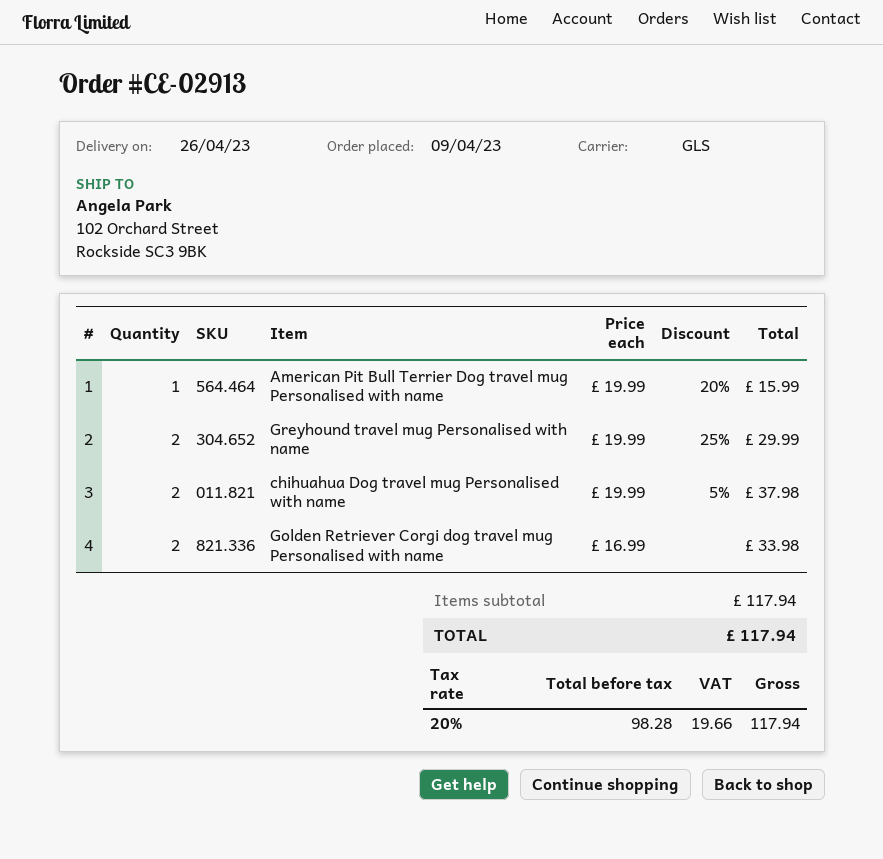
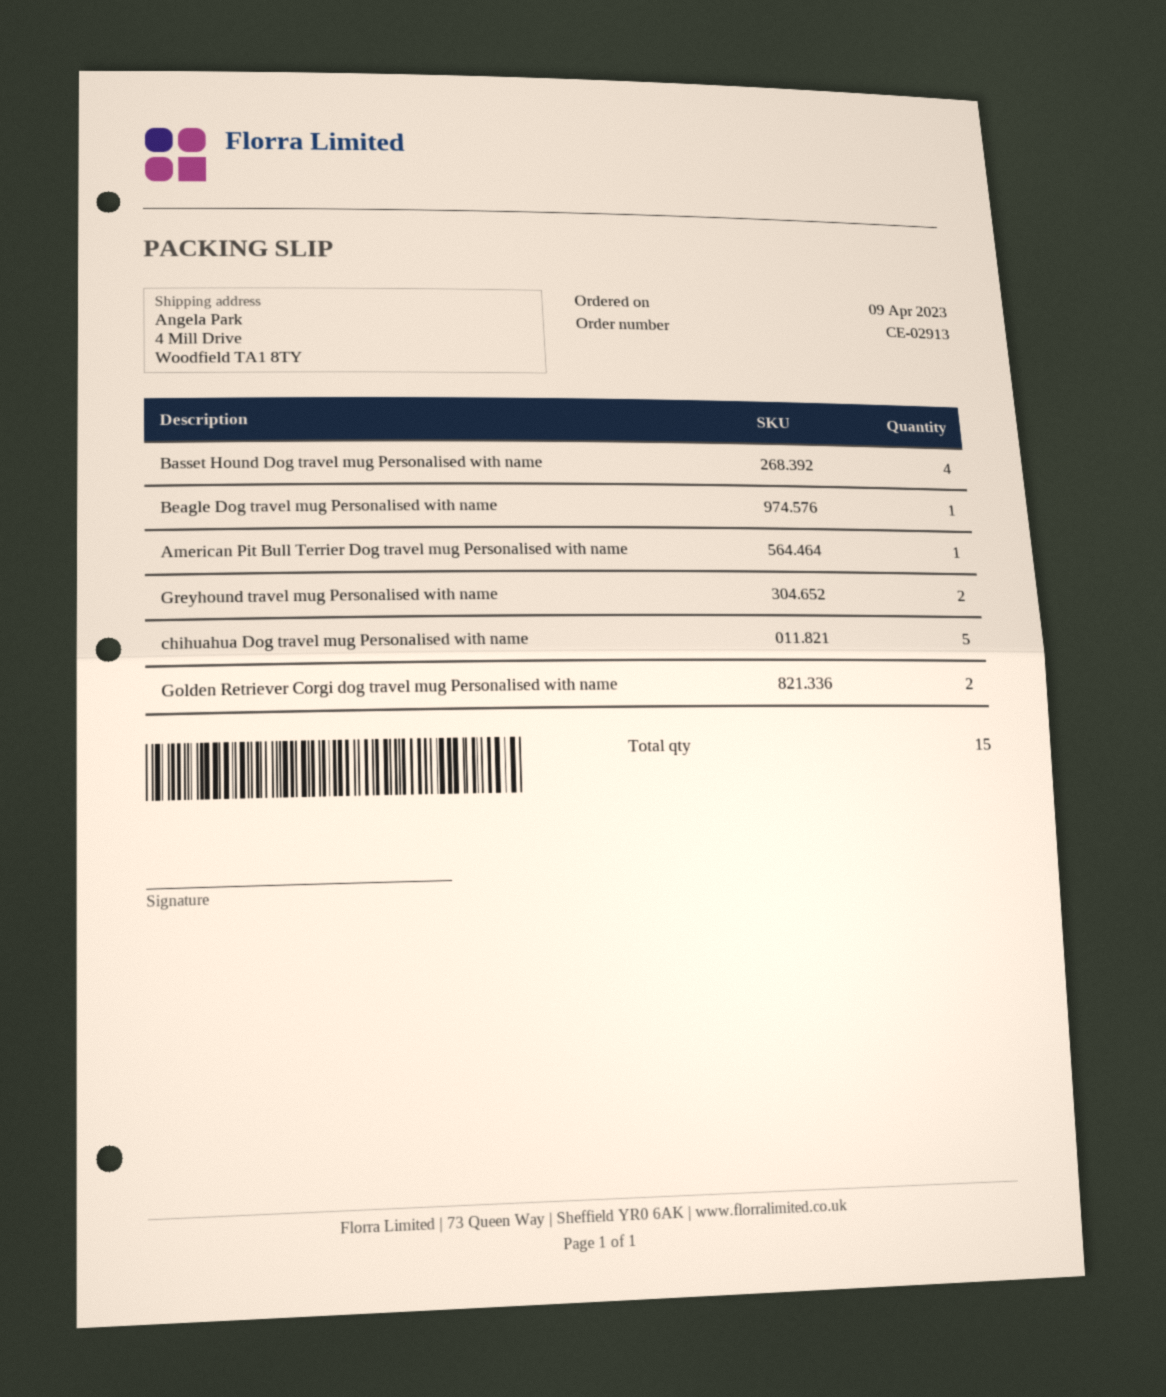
ship to: 102 Orchard Street, Rockside SC3 9BK -> 4 Mill Drive, Woodfield TA1 8TY
chihuahua Dog travel mug Personalised with name: 2 -> 5
Basset Hound Dog travel mug Personalised with name: none -> 4
Beagle Dog travel mug Personalised with name: none -> 1

